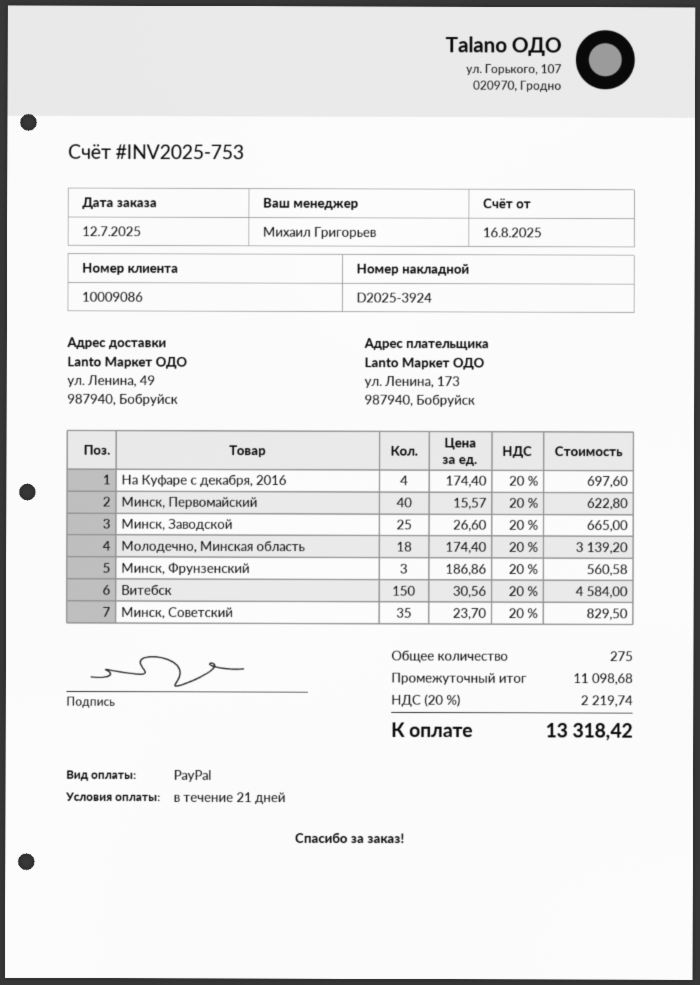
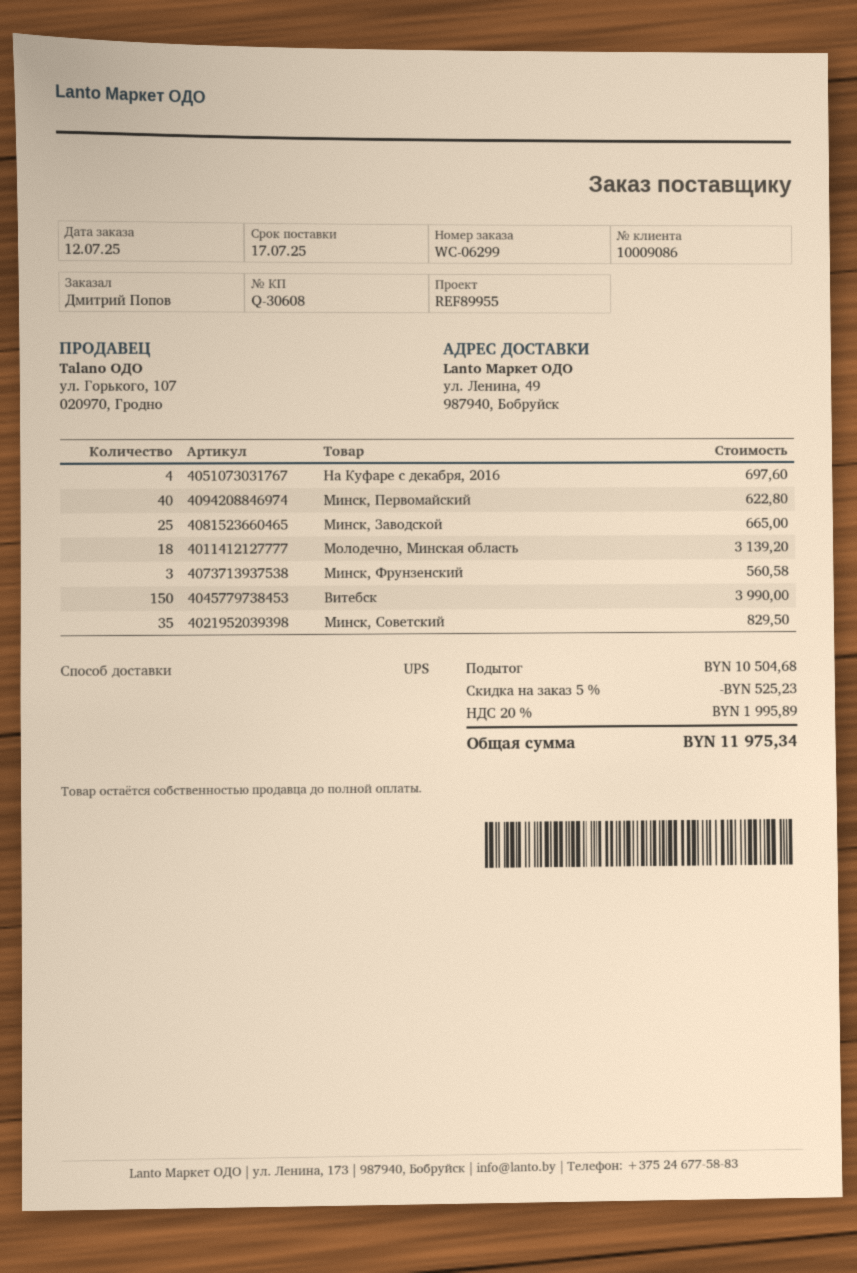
Витебск: 150 for 4584.00 -> 150 for 3990.00
subtotal: 11098.68 -> 10504.68
discount: none -> 5% = 525.23
tax: 20% = 2219.74 -> 20% = 1995.89
total: 13318.42 -> 11975.34

